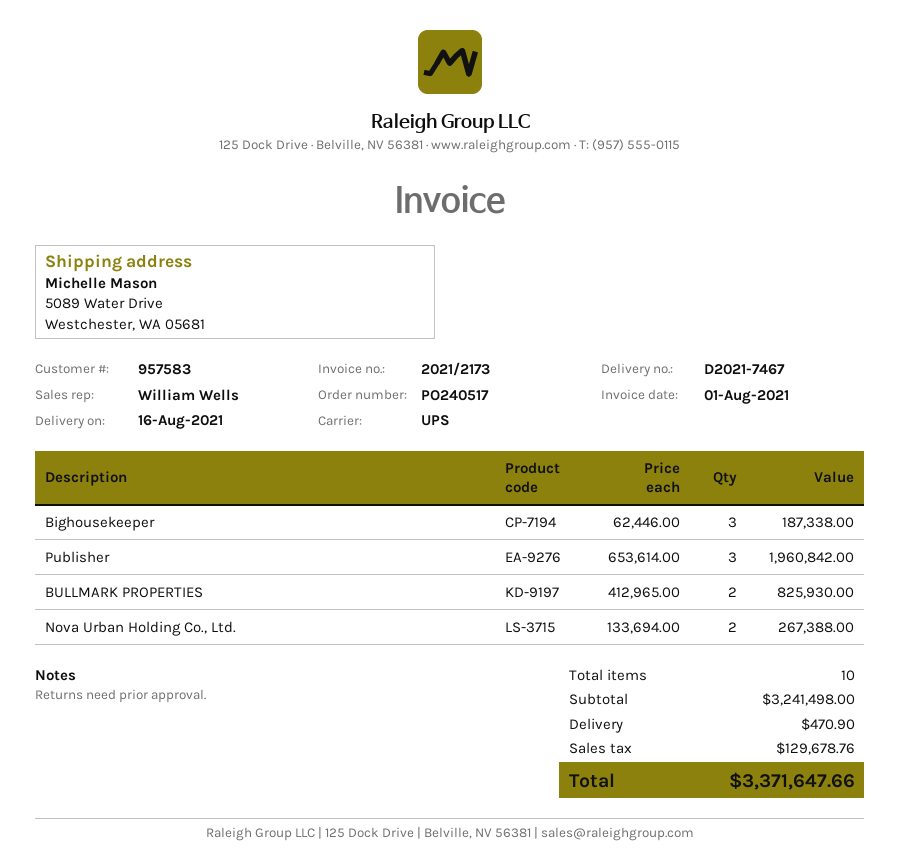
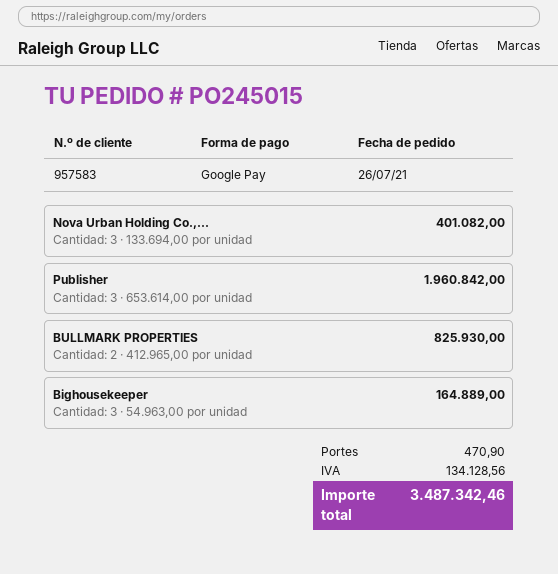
order number: PO240517 -> PO245015
Bighousekeeper: 3 x 62446.00 = 187338.00 -> 3 x 54963.00 = 164889.00
Nova Urban Holding Co., Ltd.: 2 x 133694.00 = 267388.00 -> 3 x 133694.00 = 401082.00
tax: 129678.76 -> 134128.56
total: 3371647.66 -> 3487342.46

